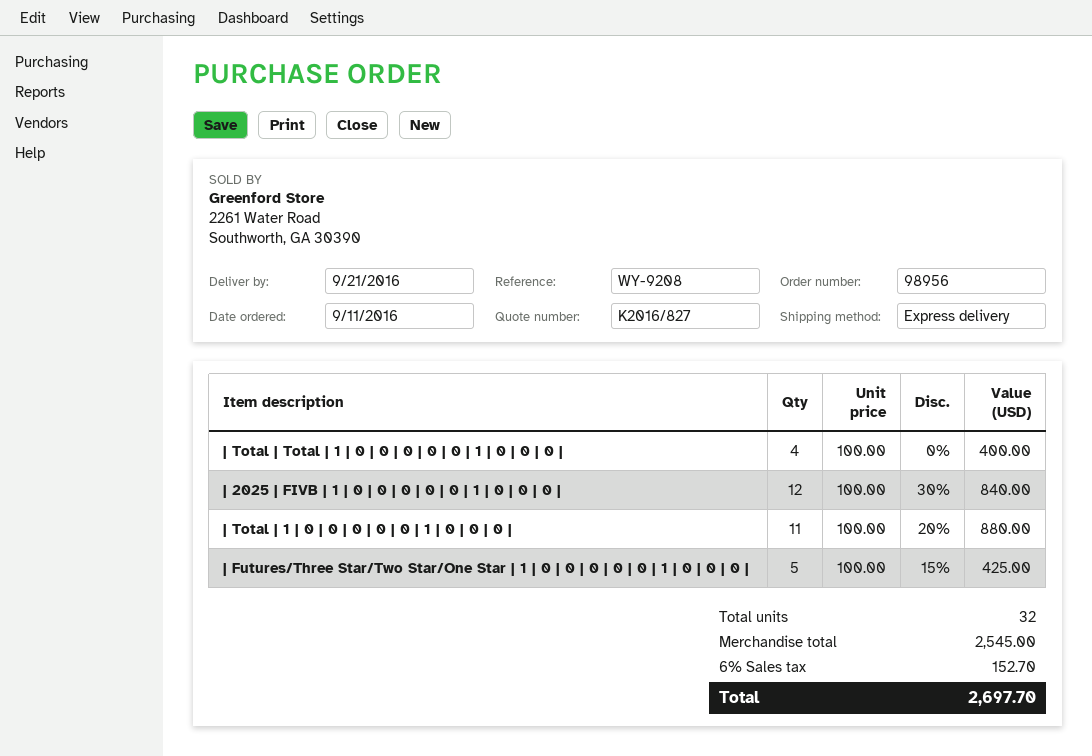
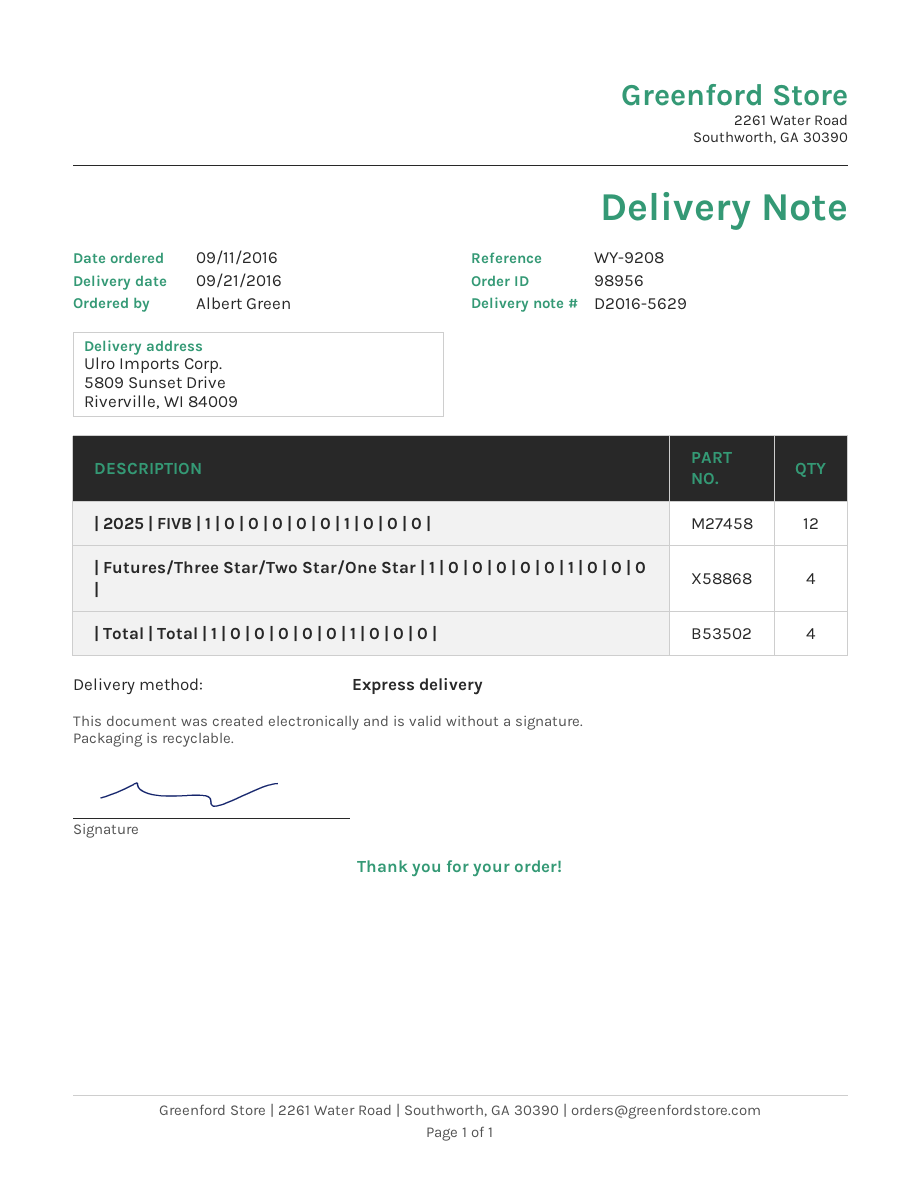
| Total | 1 | 0 | 0 | 0 | 0 | 0 | 1 | 0 | 0 | 0 |: 11 -> none
| Futures/Three Star/Two Star/One Star | 1 | 0 | 0 | 0 | 0 | 0 | 1 | 0 | 0 | 0 |: 5 -> 4

